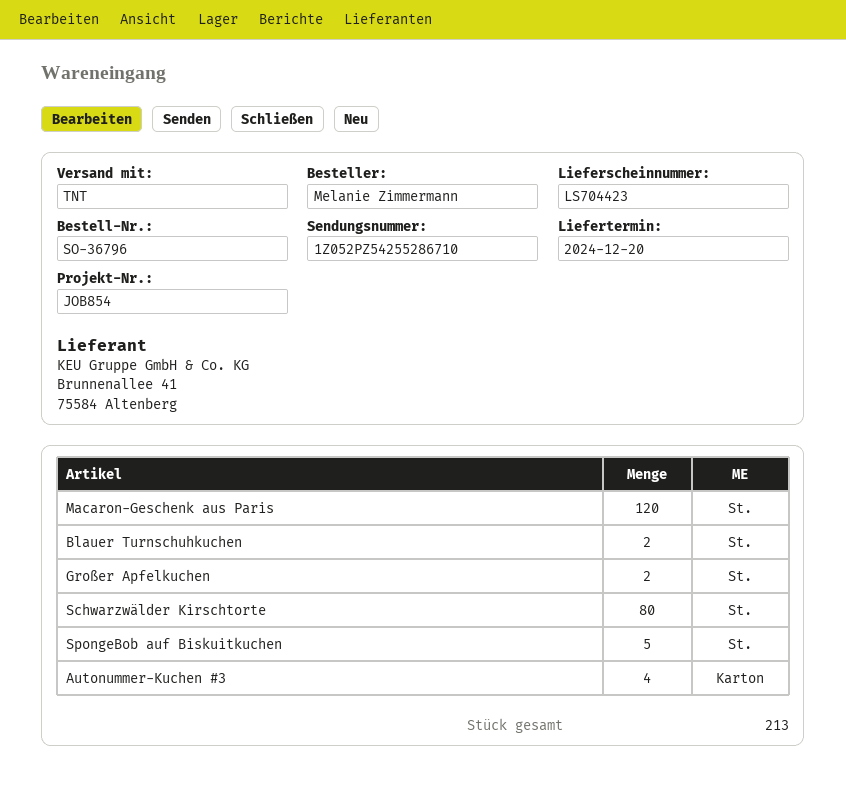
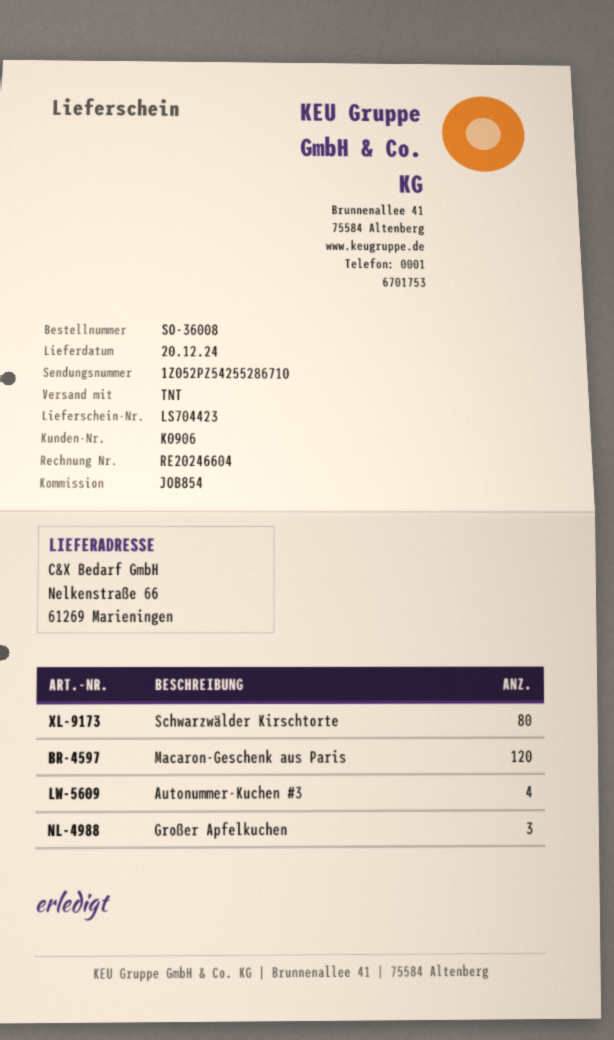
order number: SO-36796 -> SO-36008
Blauer Turnschuhkuchen: 2 -> none
Großer Apfelkuchen: 2 -> 3
SpongeBob auf Biskuitkuchen: 5 -> none

